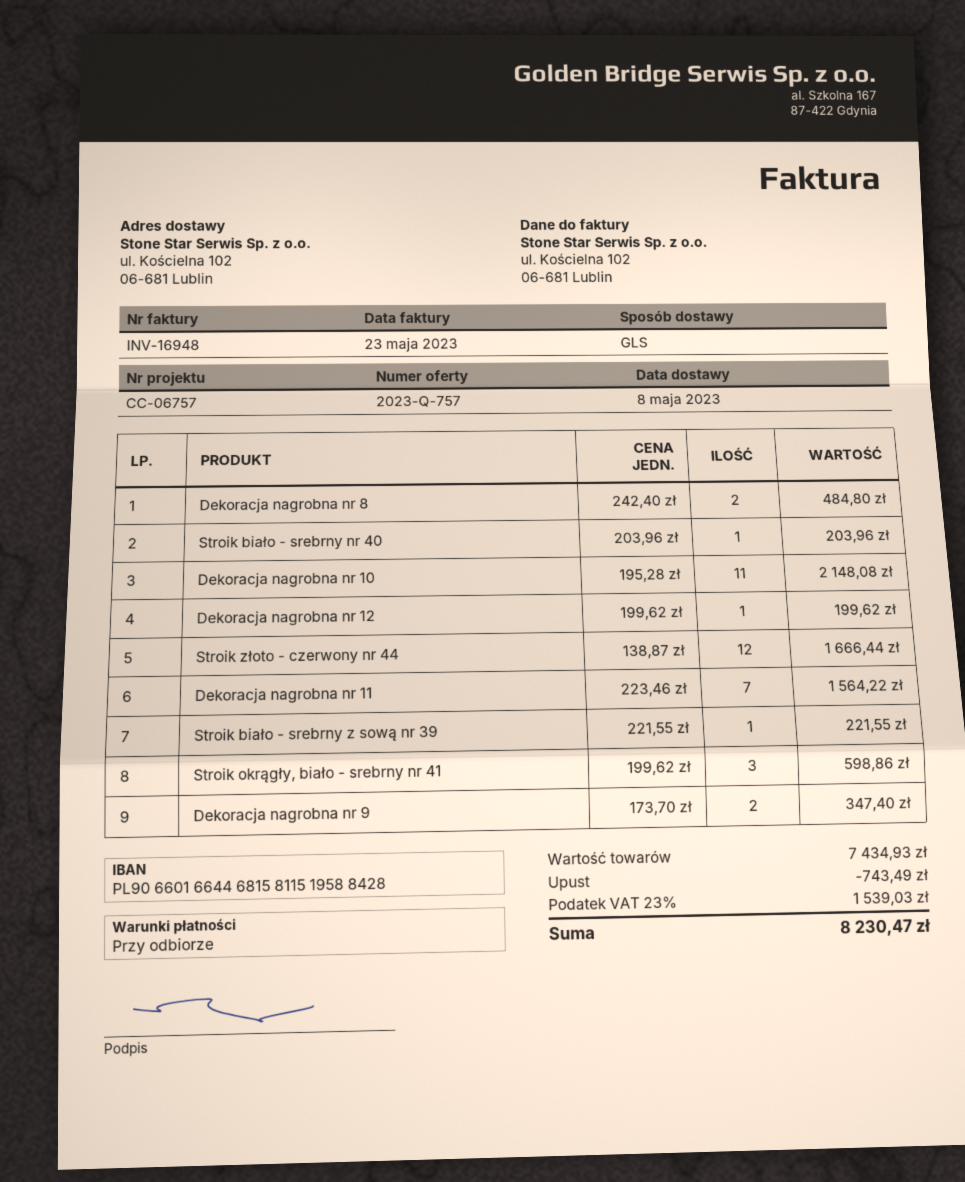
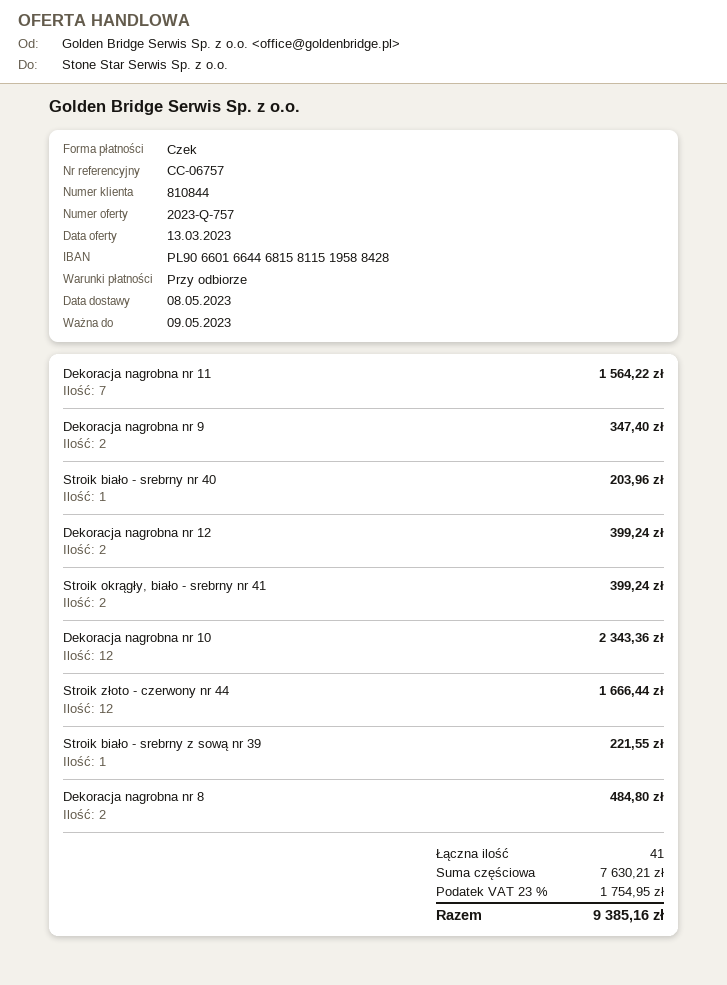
Dekoracja nagrobna nr 10: 11 for 2148.08 -> 12 for 2343.36
Dekoracja nagrobna nr 12: 1 for 199.62 -> 2 for 399.24
Stroik okrągły, biało - srebrny nr 41: 3 for 598.86 -> 2 for 399.24
subtotal: 7434.93 -> 7630.21
discount: 743.49 -> none
tax: 23% = 1539.03 -> 23% = 1754.95
total: 8230.47 -> 9385.16

